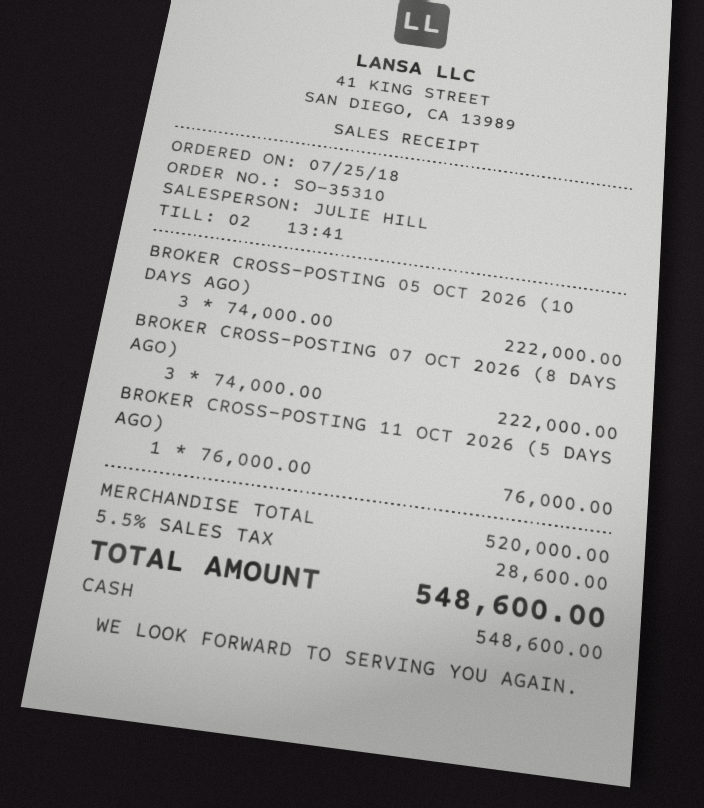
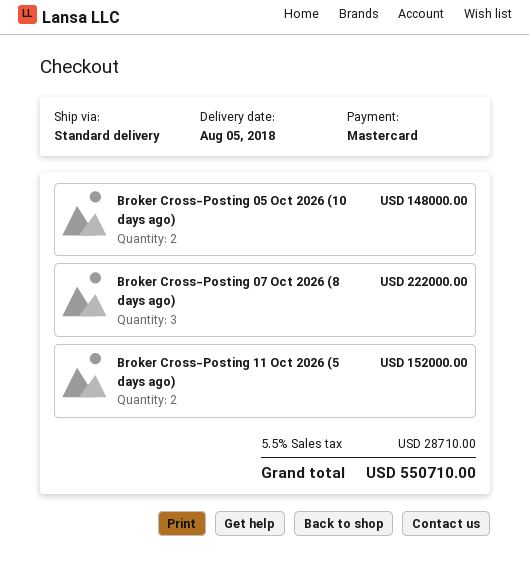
payment method: cash -> Mastercard
BROKER CROSS-POSTING 05 OCT 2026 (10 DAYS AGO): 3 for 222000.00 -> 2 for 148000.00
BROKER CROSS-POSTING 11 OCT 2026 (5 DAYS AGO): 1 for 76000.00 -> 2 for 152000.00
tax: 5.5% = 28600.00 -> 5.5% = 28710.00
total: 548600.00 -> 550710.00

